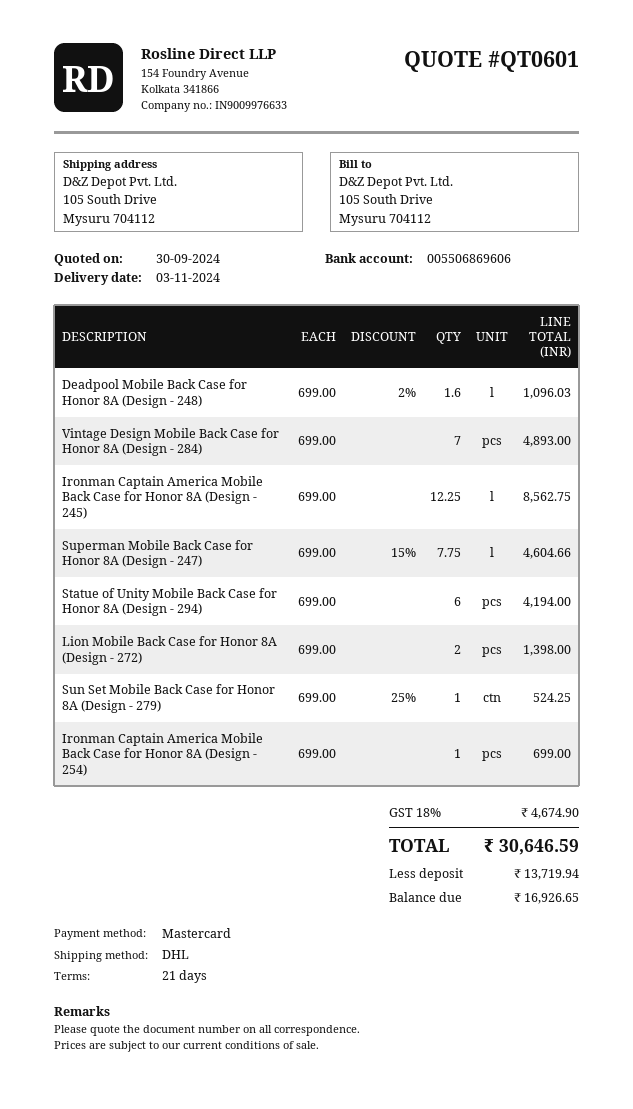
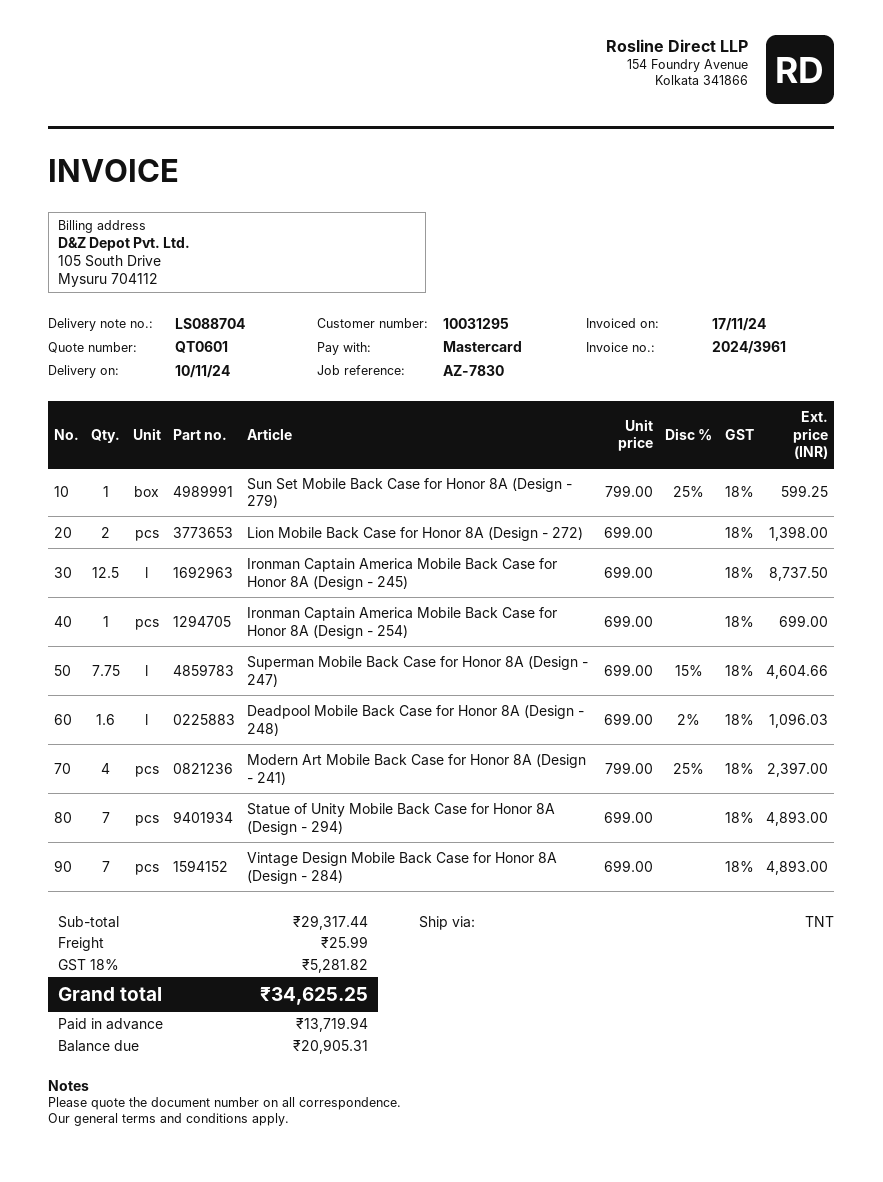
delivery date: 2024-11-03 -> 2024-11-10
shipping method: DHL -> TNT
Ironman Captain America Mobile Back Case for Honor 8A (Design - 245): 12.25 x 699.00 = 8562.75 -> 12.5 x 699.00 = 8737.50
Statue of Unity Mobile Back Case for Honor 8A (Design - 294): 6 x 699.00 = 4194.00 -> 7 x 699.00 = 4893.00
Sun Set Mobile Back Case for Honor 8A (Design - 279): 1 x 699.00 - 25% = 524.25 -> 1 x 799.00 - 25% = 599.25
Modern Art Mobile Back Case for Honor 8A (Design - 241): none -> 4 x 799.00 - 25% = 2397.00
shipping: none -> 25.99
tax: 18% = 4674.90 -> 18% = 5281.82
total: 30646.59 -> 34625.25
balance: 16926.65 -> 20905.31

